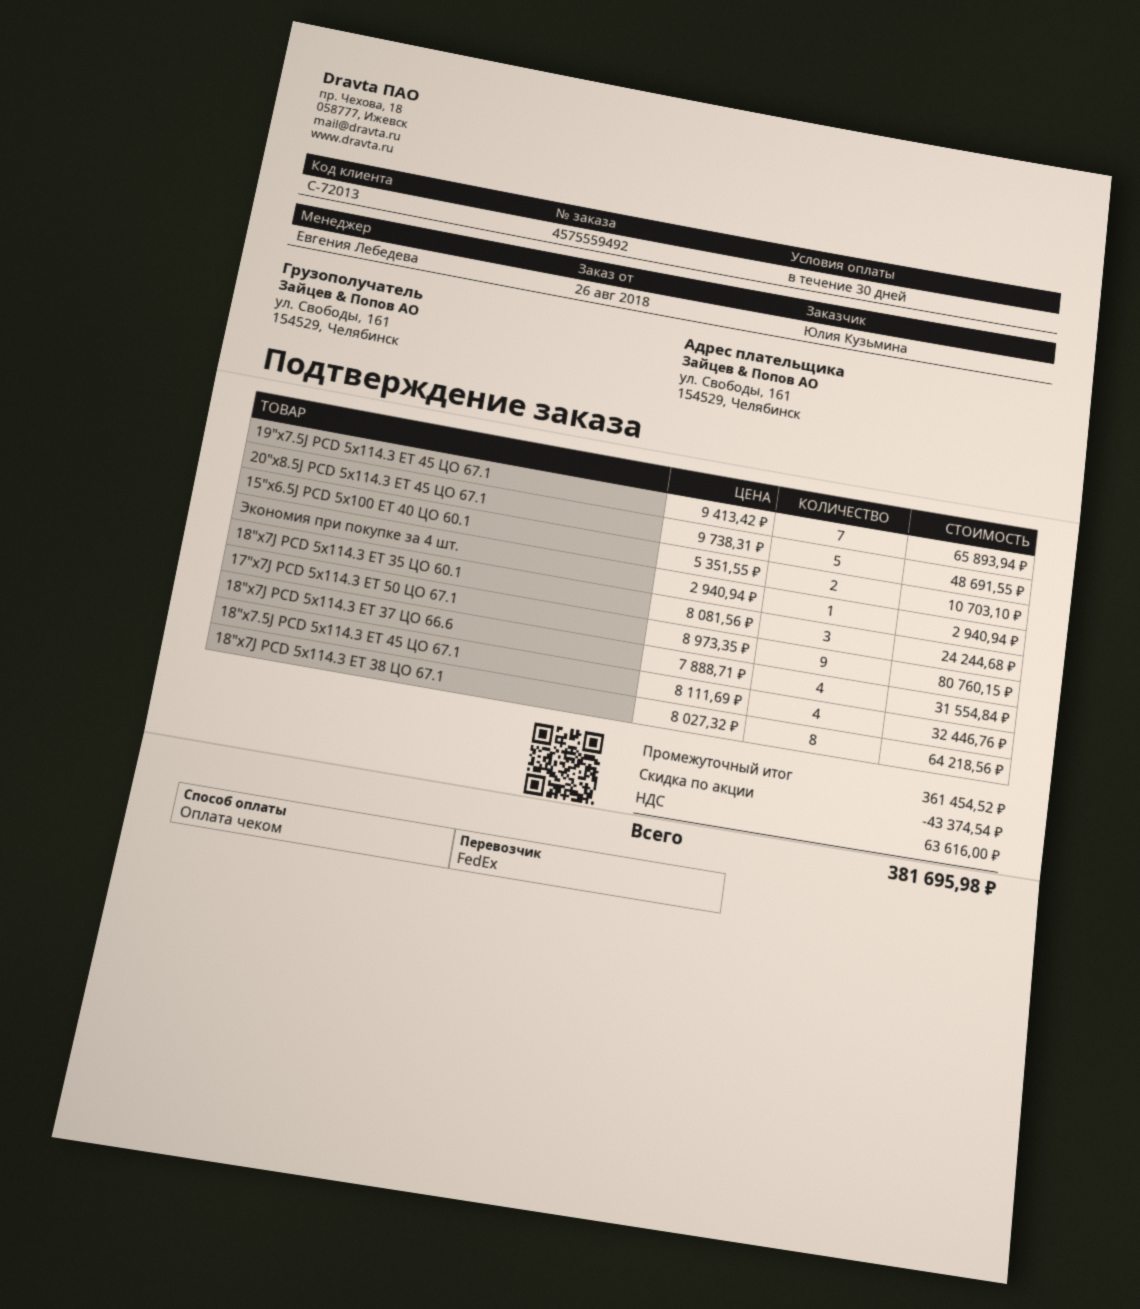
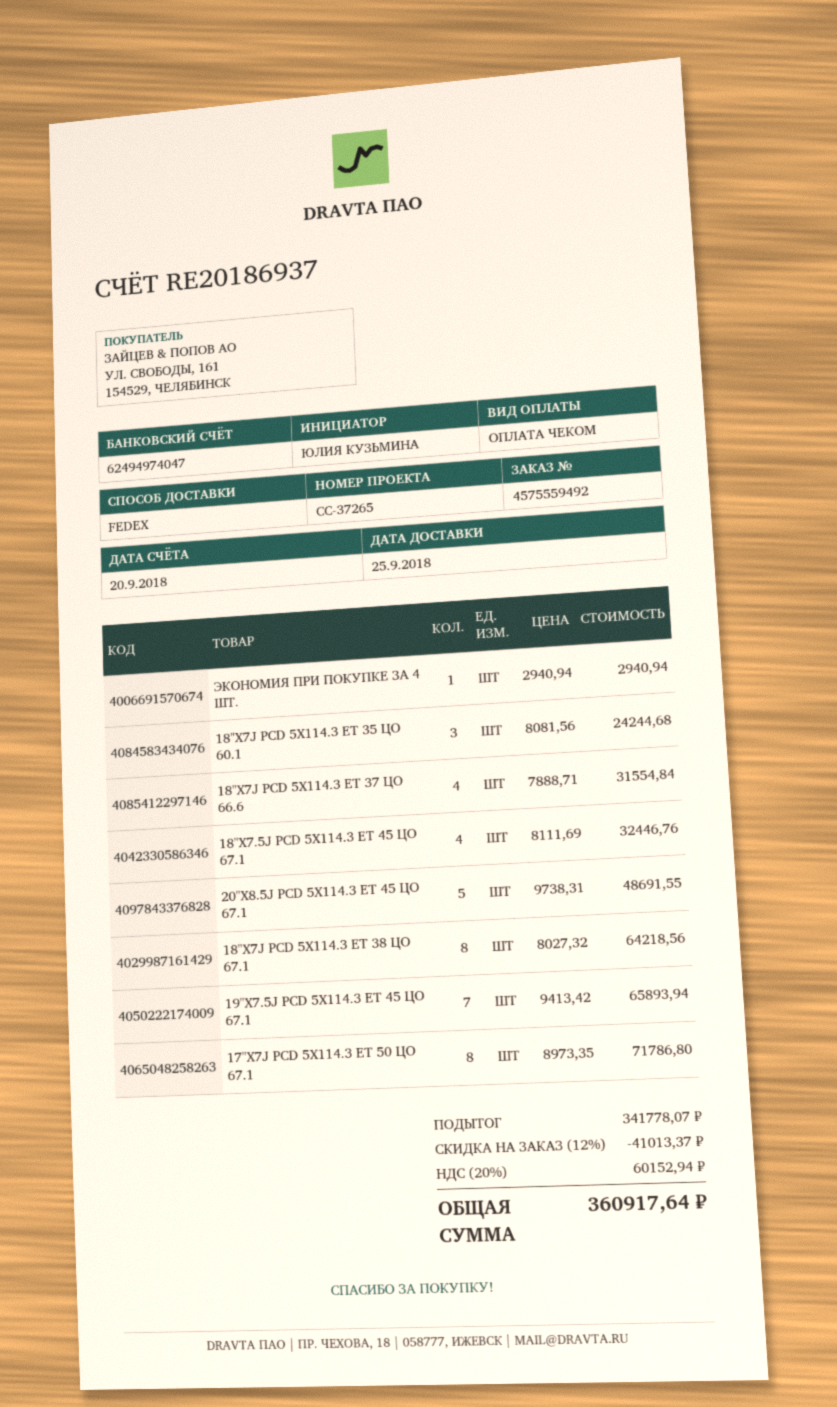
15"x6.5J PCD 5x100 ЕТ 40 ЦО 60.1: 2 x 5351.55 = 10703.10 -> none
17"x7J PCD 5x114.3 ЕТ 50 ЦО 67.1: 9 x 8973.35 = 80760.15 -> 8 x 8973.35 = 71786.80
subtotal: 361454.52 -> 341778.07
discount: 43374.54 -> 41013.37
tax: 63616.00 -> 60152.94
total: 381695.98 -> 360917.64

